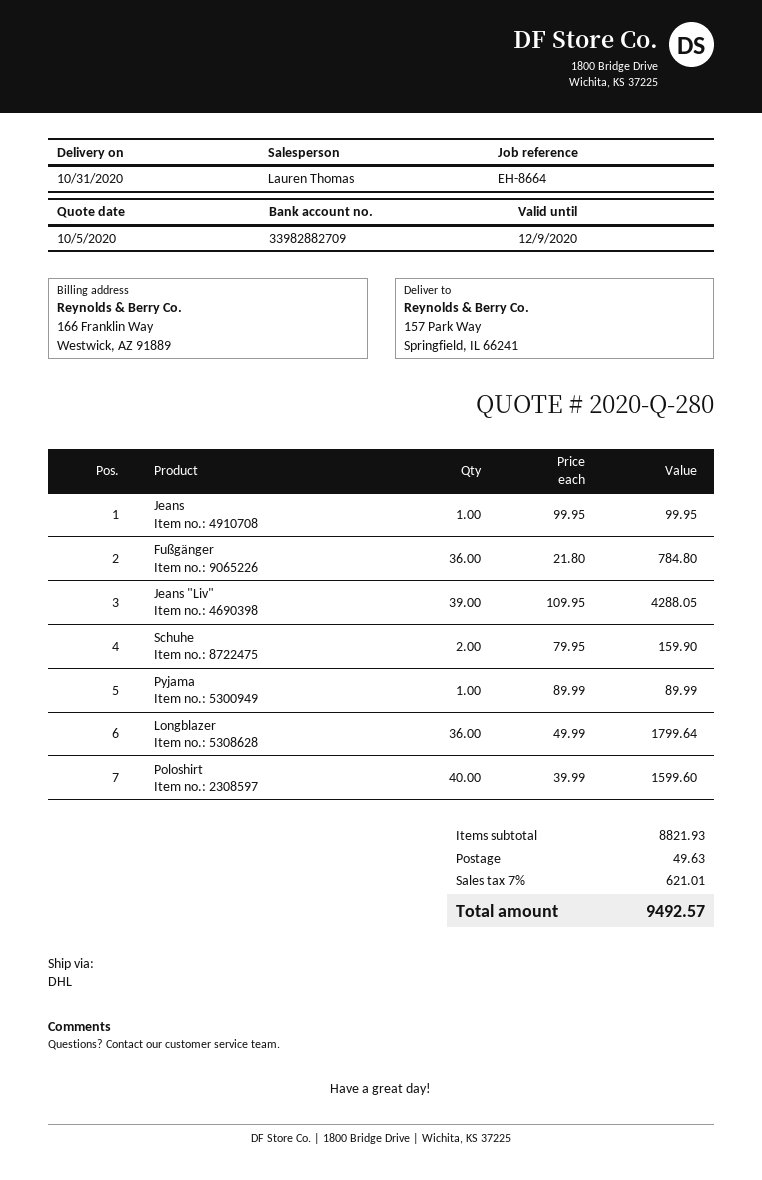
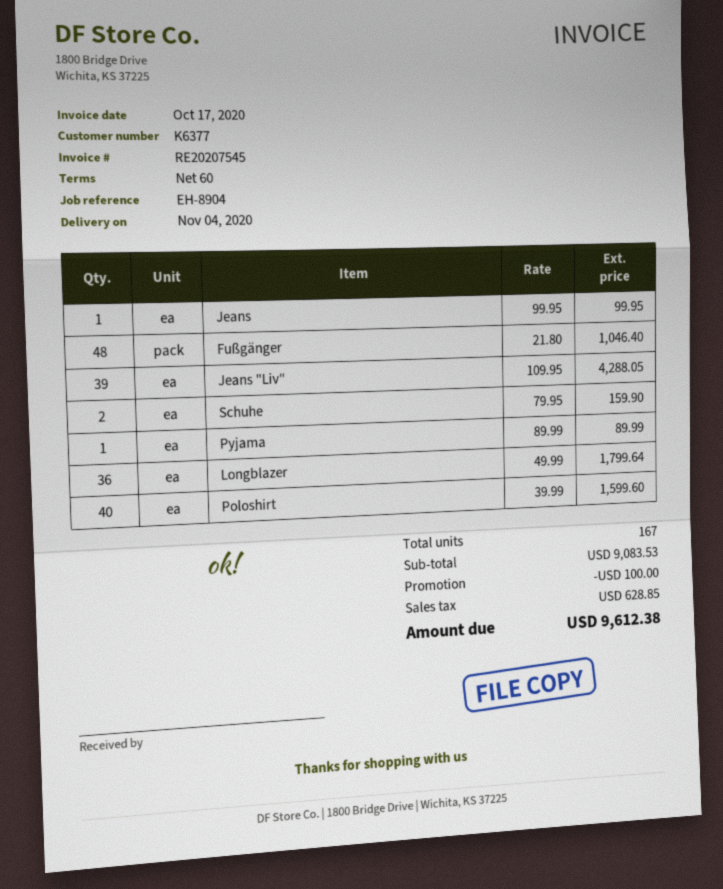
delivery date: 2020-10-31 -> 2020-11-04
reference: EH-8664 -> EH-8904
Fußgänger: 36 x 21.80 = 784.80 -> 48 x 21.80 = 1046.40
subtotal: 8821.93 -> 9083.53
discount: none -> 100.00
shipping: 49.63 -> none
tax: 621.01 -> 628.85
total: 9492.57 -> 9612.38

